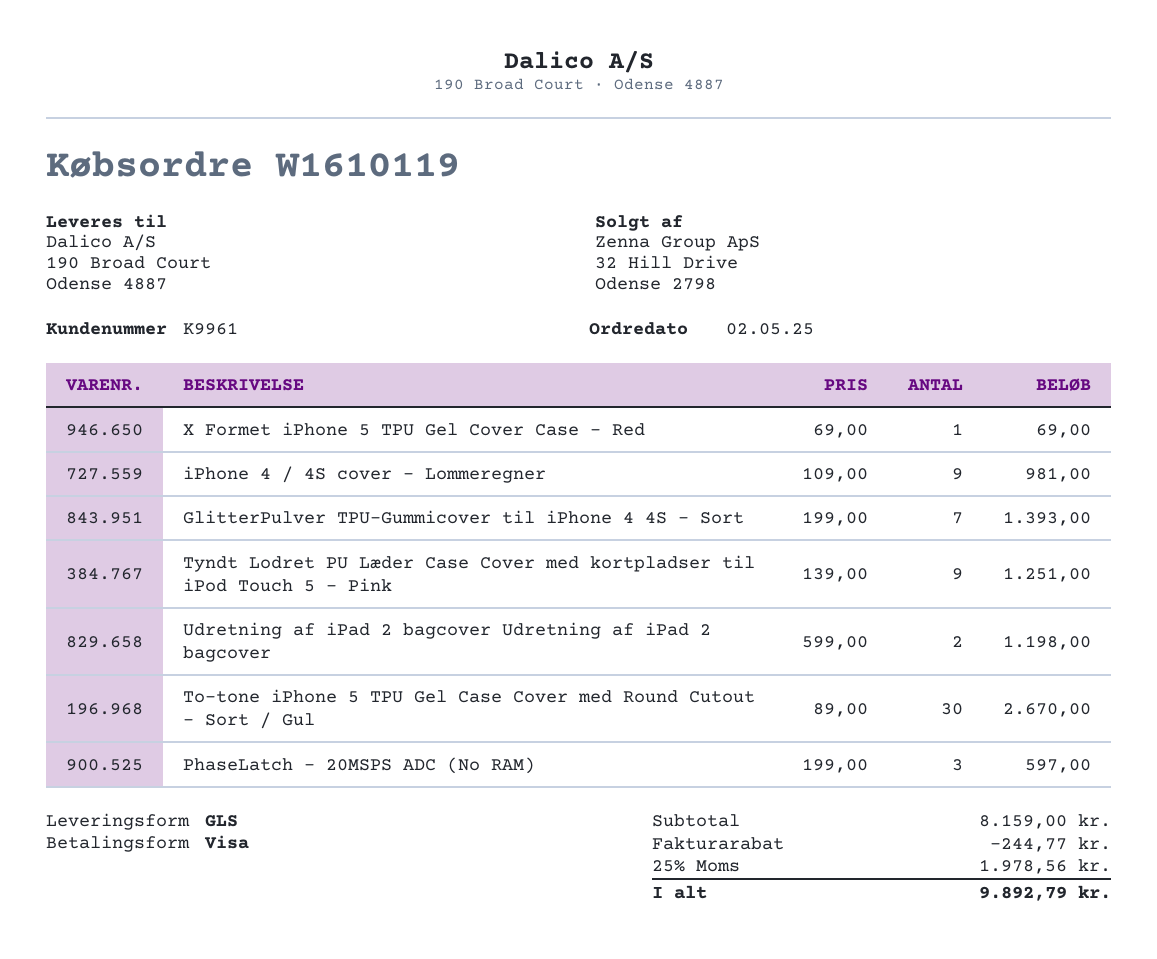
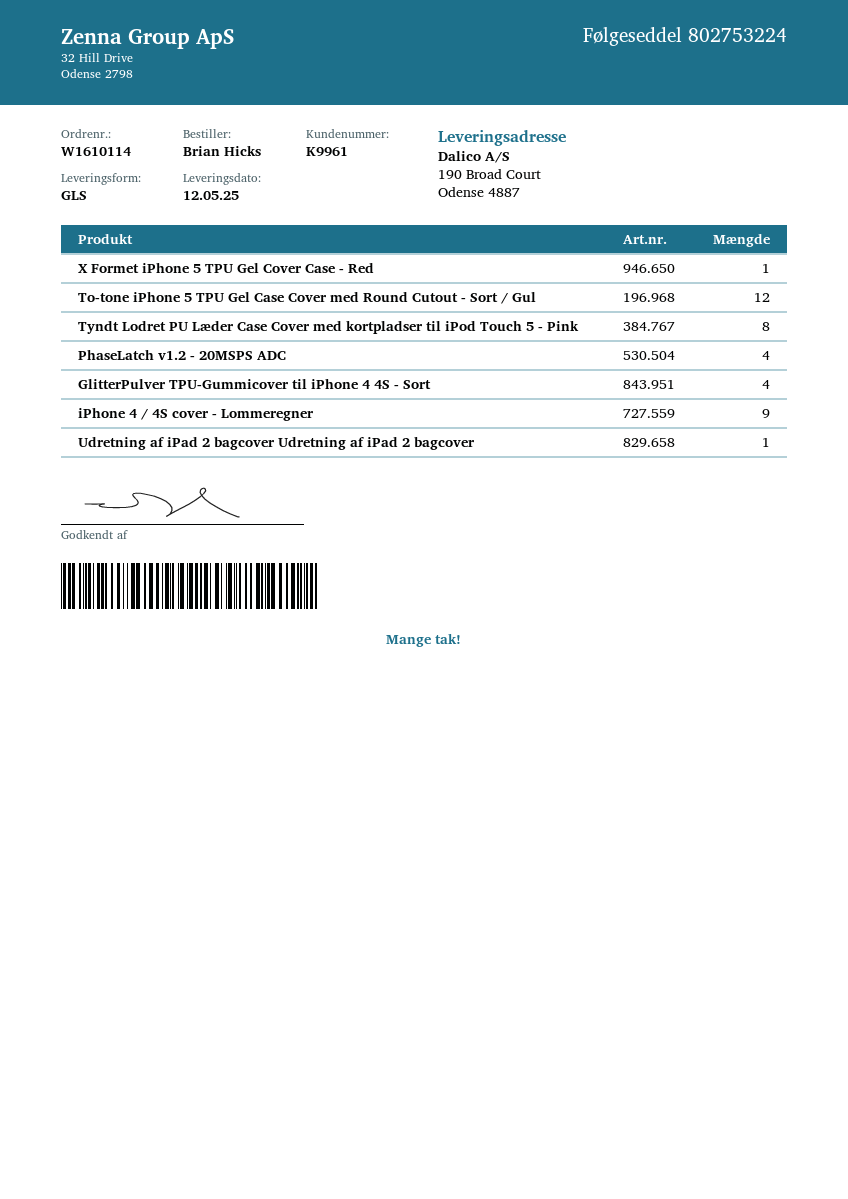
order number: W1610119 -> W1610114
GlitterPulver TPU-Gummicover til iPhone 4 4S - Sort: 7 -> 4
Tyndt Lodret PU Læder Case Cover med kortpladser til iPod Touch 5 - Pink: 9 -> 8
Udretning af iPad 2 bagcover Udretning af iPad 2 bagcover: 2 -> 1
To-tone iPhone 5 TPU Gel Case Cover med Round Cutout - Sort / Gul: 30 -> 12
PhaseLatch - 20MSPS ADC (No RAM): 3 -> none
PhaseLatch v1.2 - 20MSPS ADC: none -> 4

